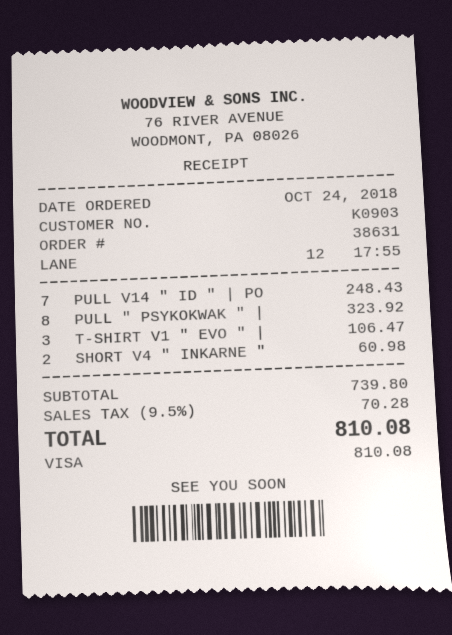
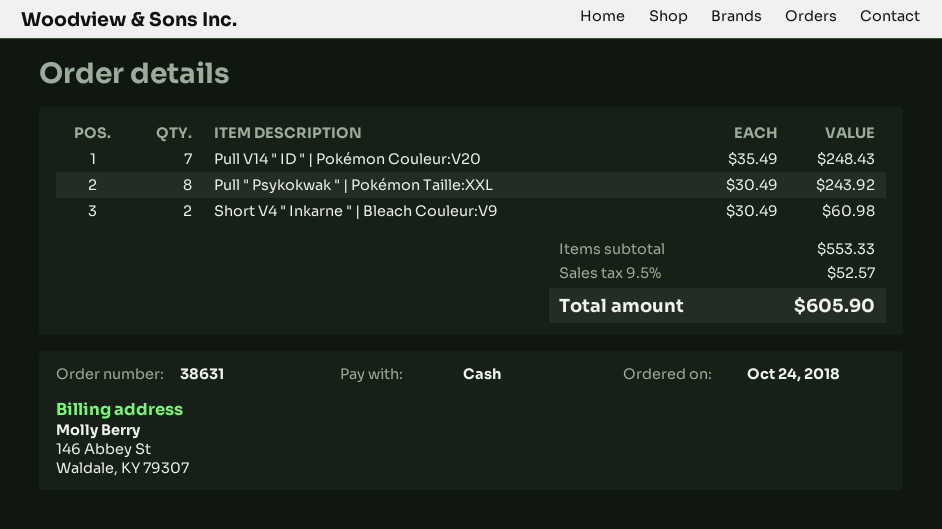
payment method: Visa -> cash
PULL " PSYKOKWAK " |: 8 for 323.92 -> 8 for 243.92
T-SHIRT V1 " EVO " |: 3 for 106.47 -> none
subtotal: 739.80 -> 553.33
tax: 9.5% = 70.28 -> 9.5% = 52.57
total: 810.08 -> 605.90

